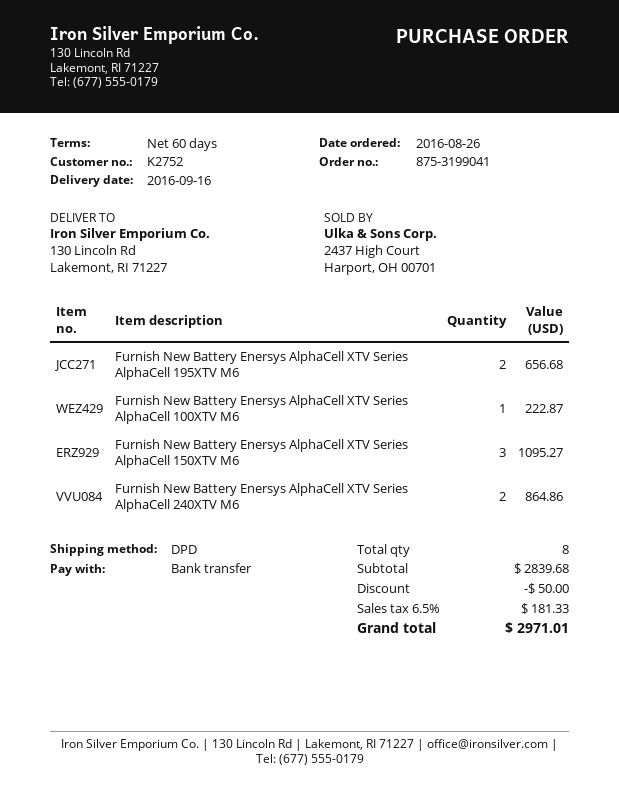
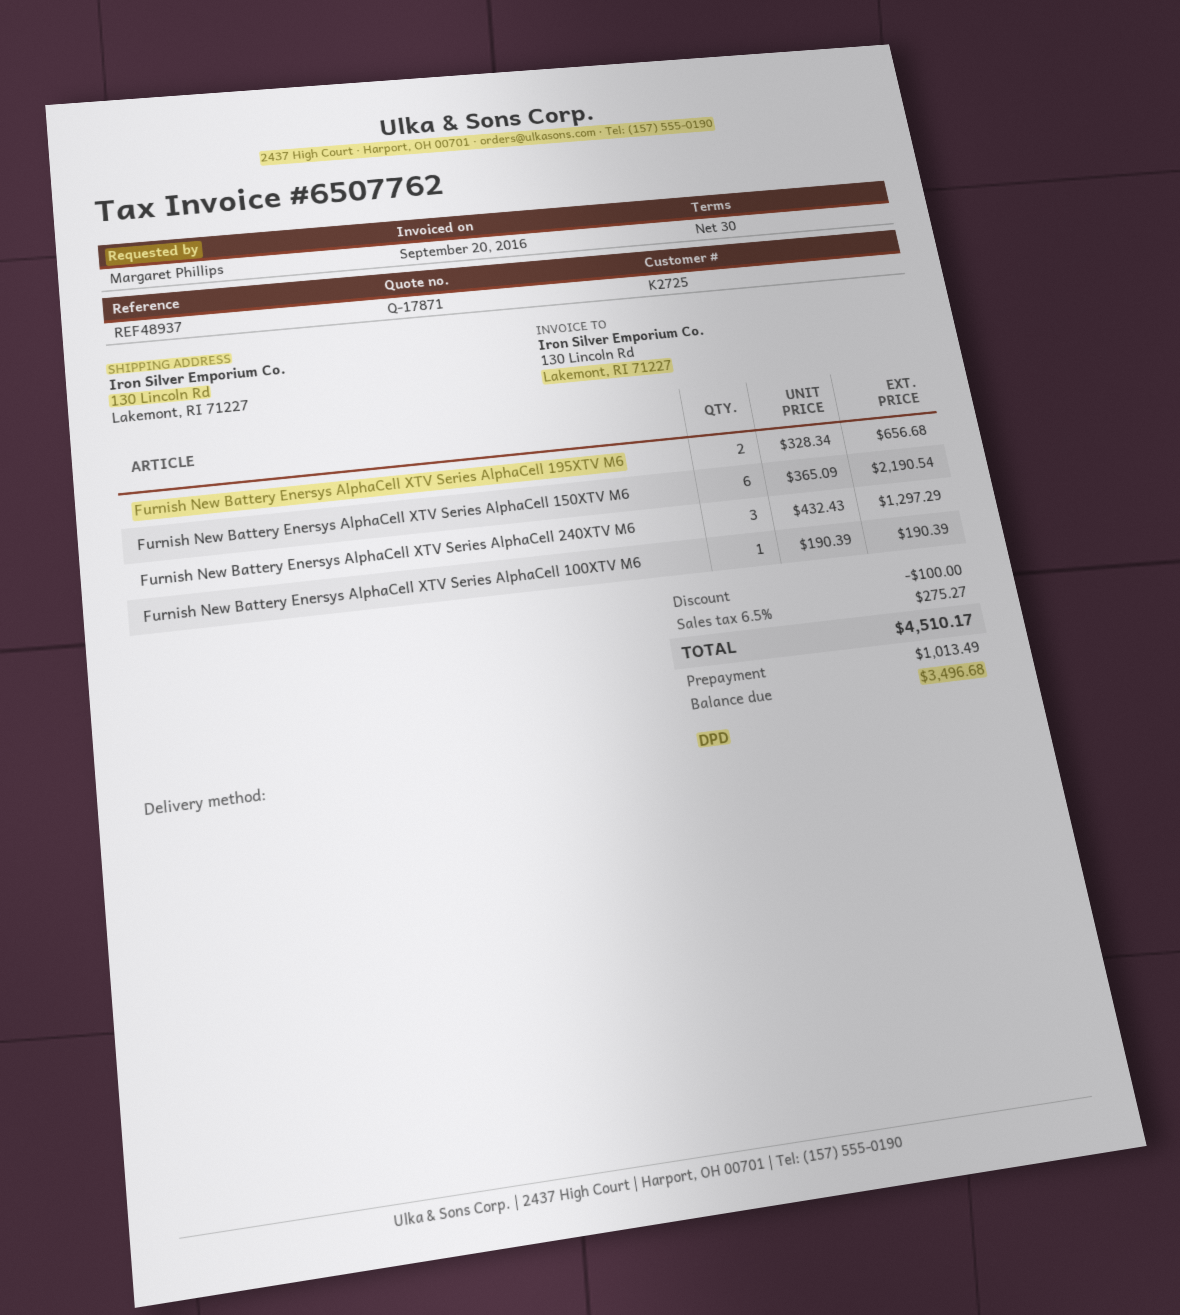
payment terms: 60 days -> 30 days
customer number: K2752 -> K2725
Furnish New Battery Enersys AlphaCell XTV Series AlphaCell 100XTV M6: 1 for 222.87 -> 1 for 190.39
Furnish New Battery Enersys AlphaCell XTV Series AlphaCell 150XTV M6: 3 for 1095.27 -> 6 for 2190.54
Furnish New Battery Enersys AlphaCell XTV Series AlphaCell 240XTV M6: 2 for 864.86 -> 3 for 1297.29
discount: 50.00 -> 100.00
tax: 6.5% = 181.33 -> 6.5% = 275.27
total: 2971.01 -> 4510.17

